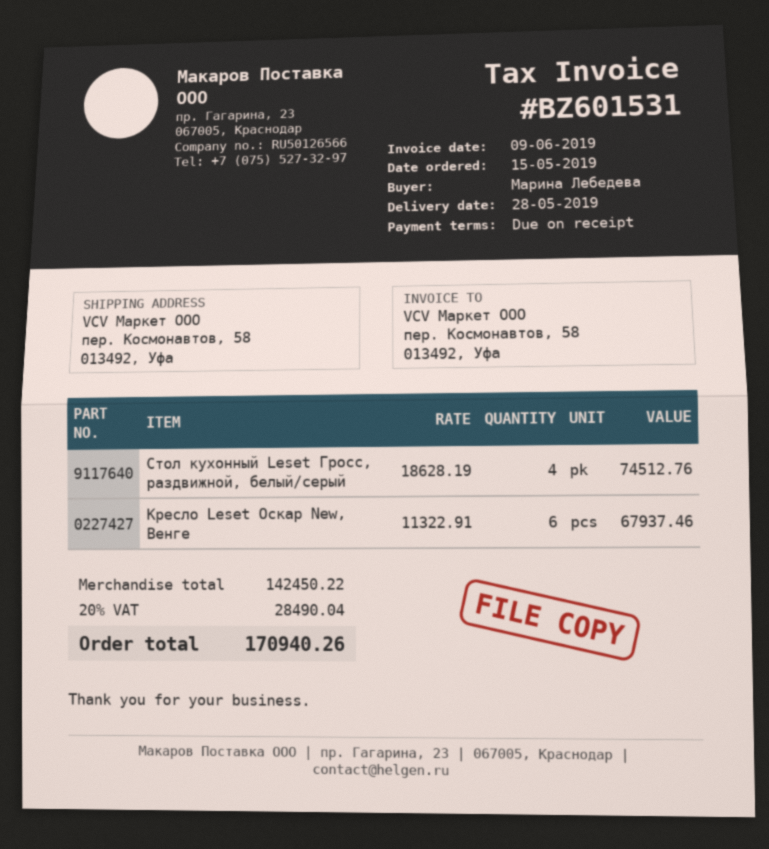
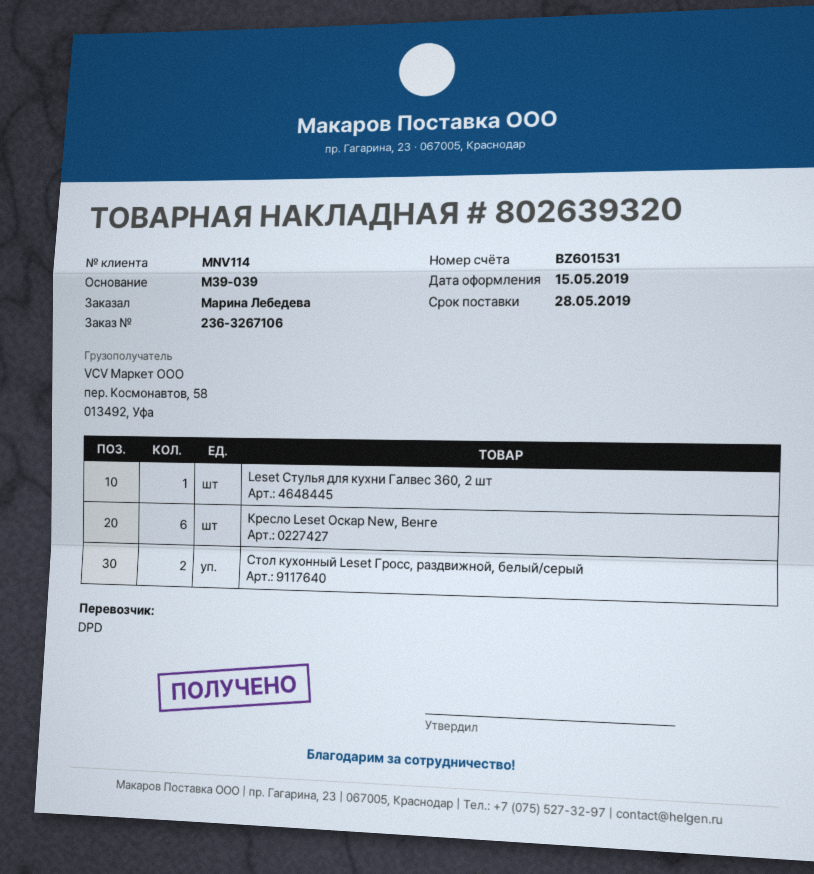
Стол кухонный Leset Гросс, раздвижной, белый/серый: 4 -> 2
Leset Стулья для кухни Галвес 360, 2 шт: none -> 1

